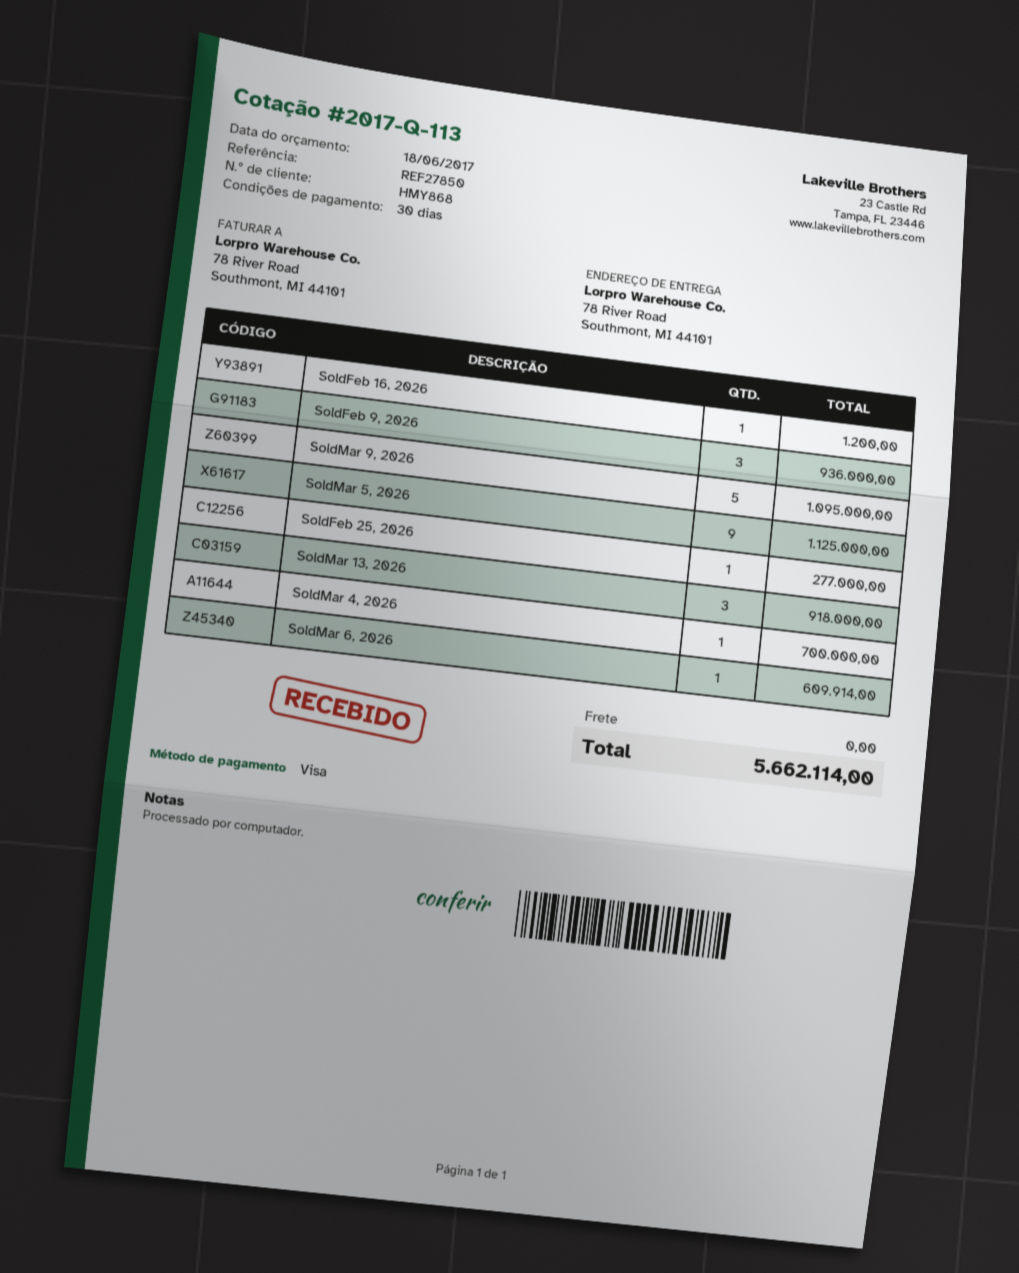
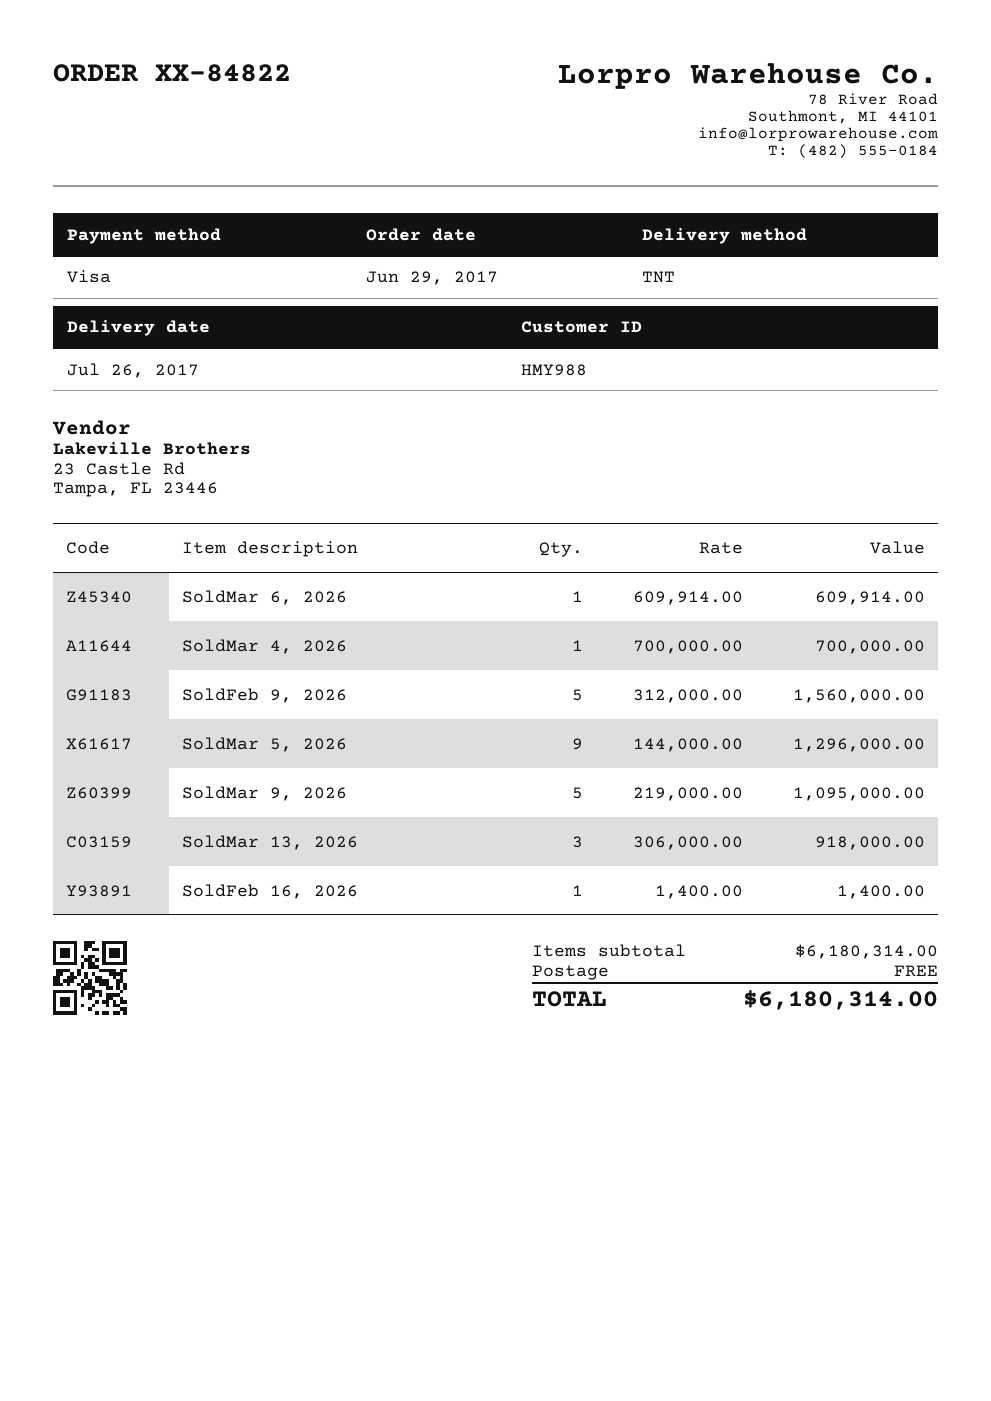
customer number: HMY868 -> HMY988
SoldFeb 16, 2026: 1 for 1200.00 -> 1 for 1400.00
SoldFeb 9, 2026: 3 for 936000.00 -> 5 for 1560000.00
SoldMar 5, 2026: 9 for 1125000.00 -> 9 for 1296000.00
SoldFeb 25, 2026: 1 for 277000.00 -> none
total: 5662114.00 -> 6180314.00

